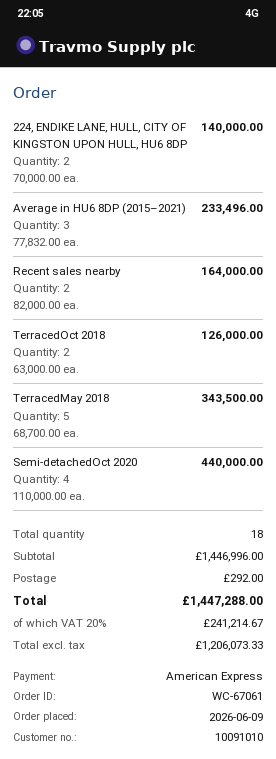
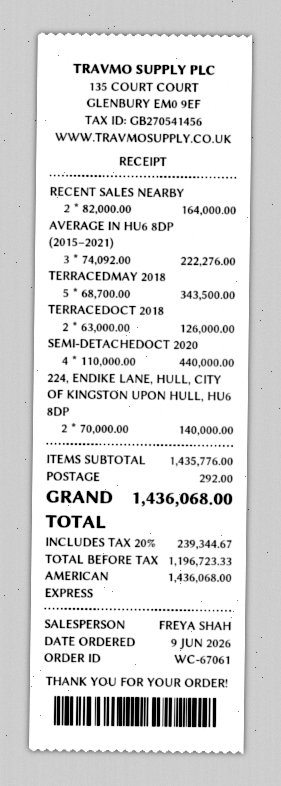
Average in HU6 8DP (2015–2021): 3 x 77832.00 = 233496.00 -> 3 x 74092.00 = 222276.00
subtotal: 1446996.00 -> 1435776.00
net: 1206073.33 -> 1196723.33
tax: 20% = 241214.67 -> 20% = 239344.67
total: 1447288.00 -> 1436068.00

